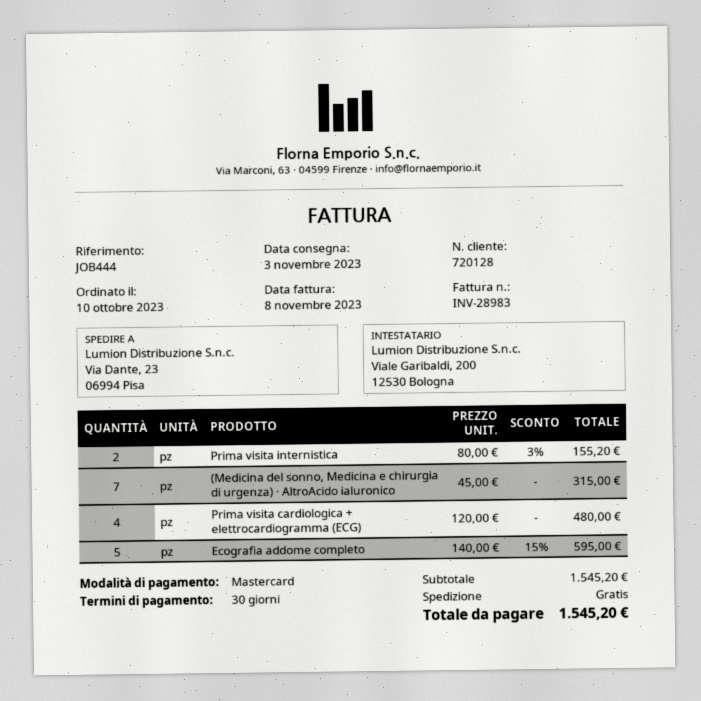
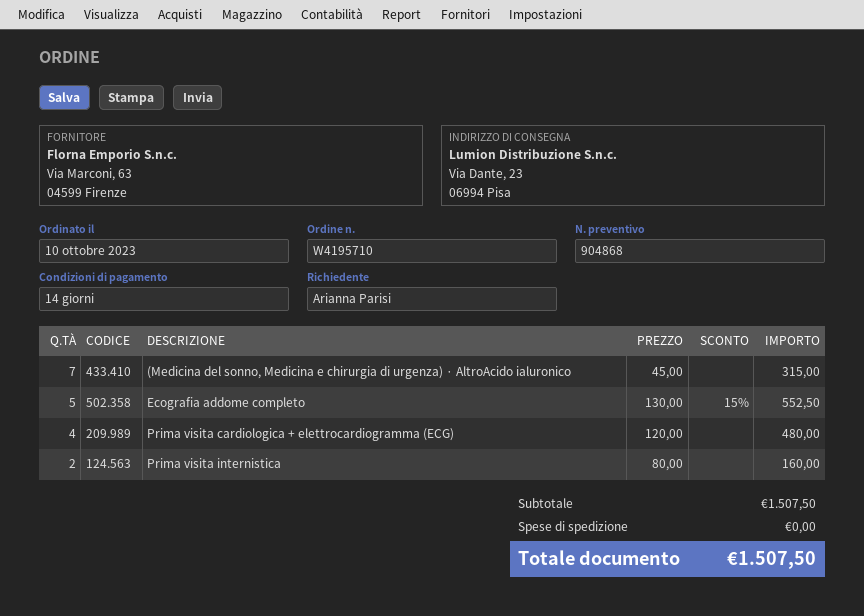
payment terms: 30 days -> 14 days
Prima visita internistica: 2 x 80.00 - 3% = 155.20 -> 2 x 80.00 = 160.00
Ecografia addome completo: 5 x 140.00 - 15% = 595.00 -> 5 x 130.00 - 15% = 552.50
subtotal: 1545.20 -> 1507.50
total: 1545.20 -> 1507.50

